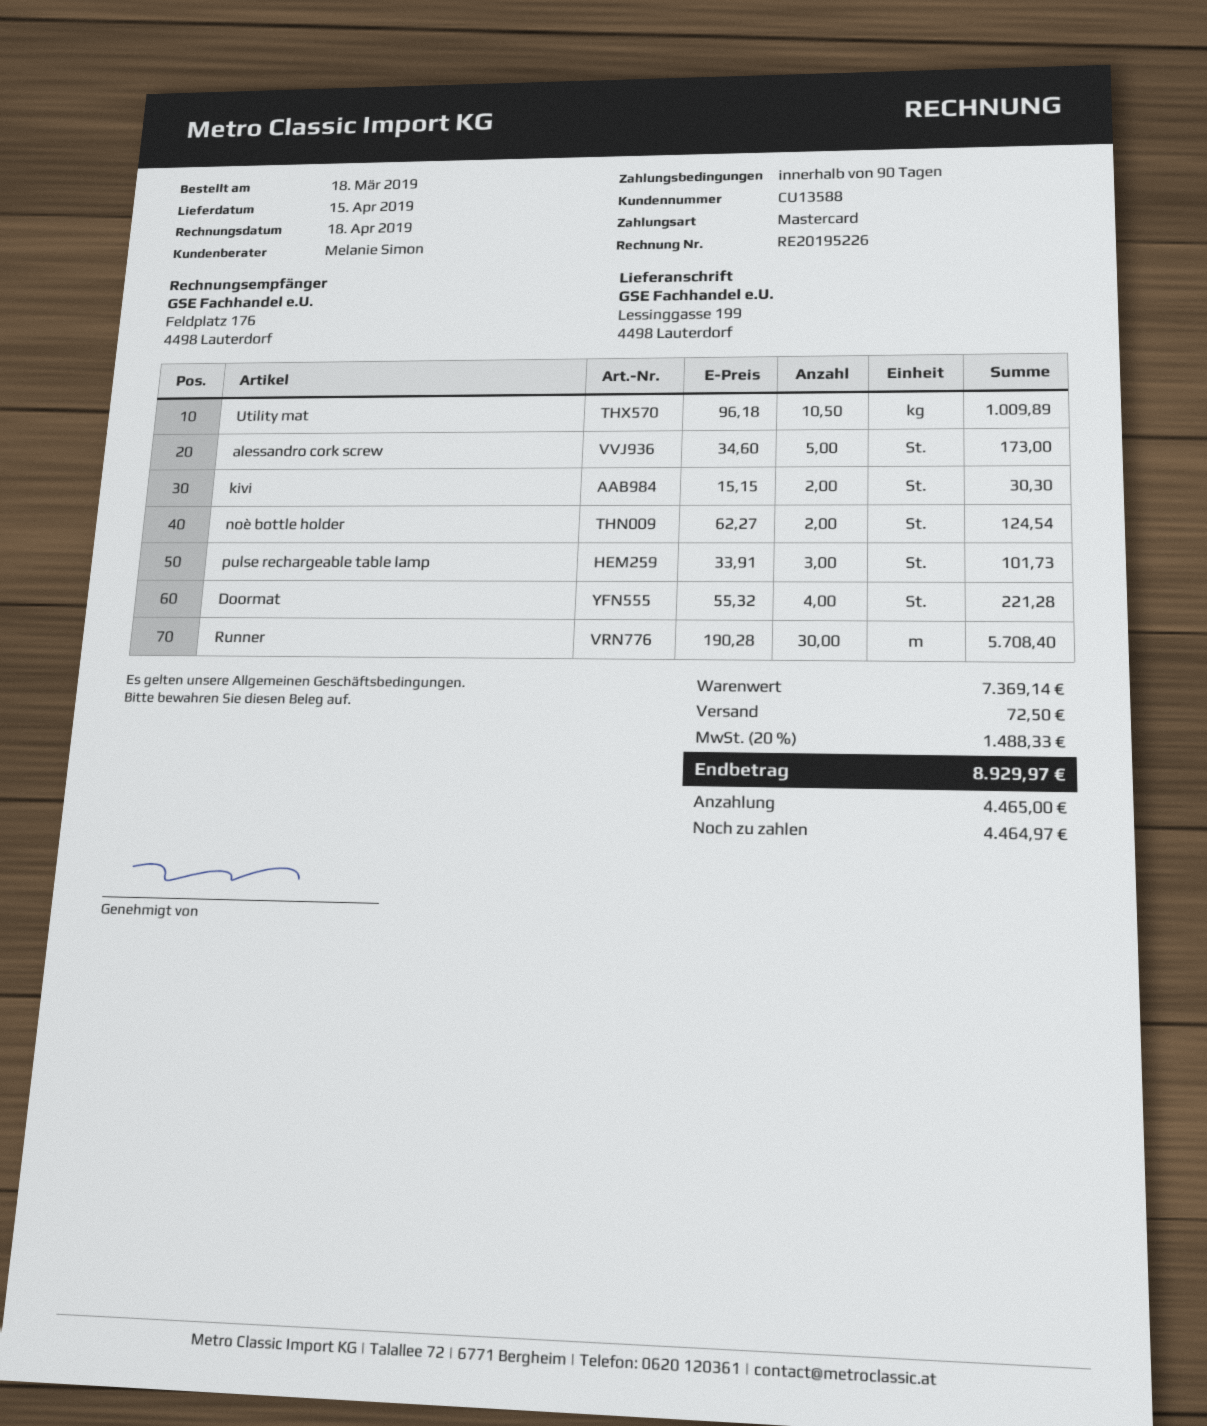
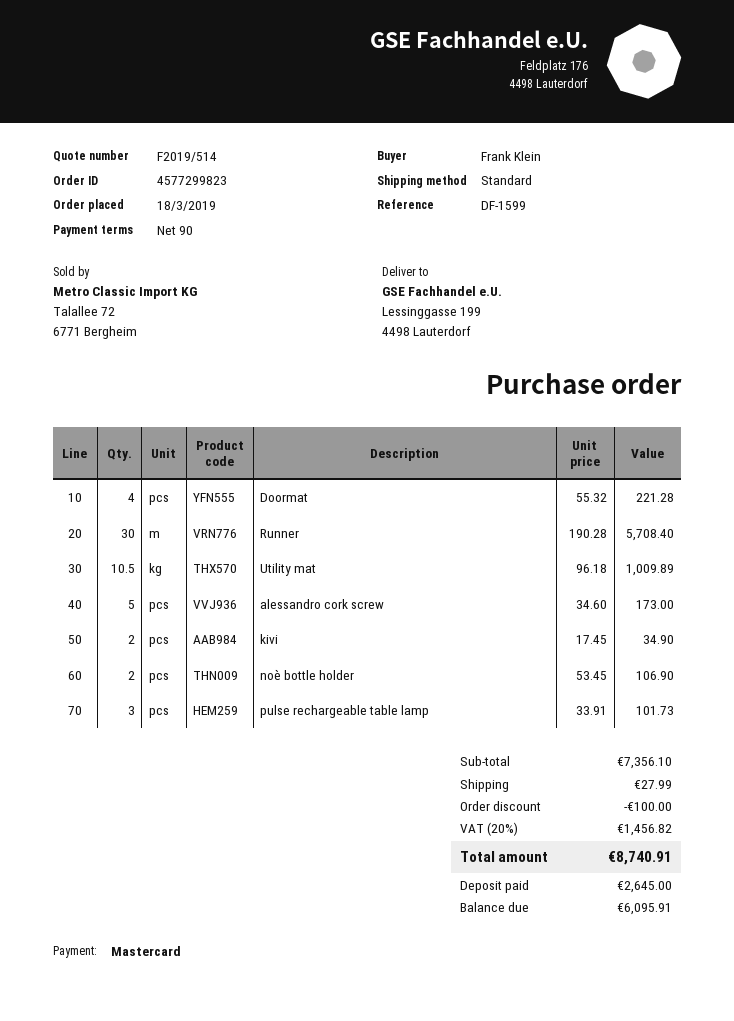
kivi: 2 x 15.15 = 30.30 -> 2 x 17.45 = 34.90
noè bottle holder: 2 x 62.27 = 124.54 -> 2 x 53.45 = 106.90
subtotal: 7369.14 -> 7356.10
discount: none -> 100.00
shipping: 72.50 -> 27.99
tax: 20% = 1488.33 -> 20% = 1456.82
total: 8929.97 -> 8740.91
deposit: 4465.00 -> 2645.00
balance: 4464.97 -> 6095.91

